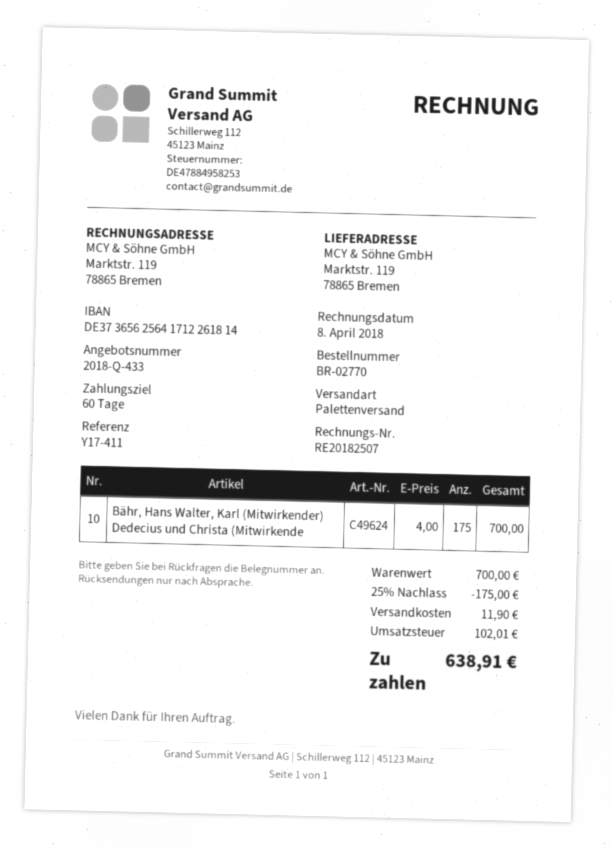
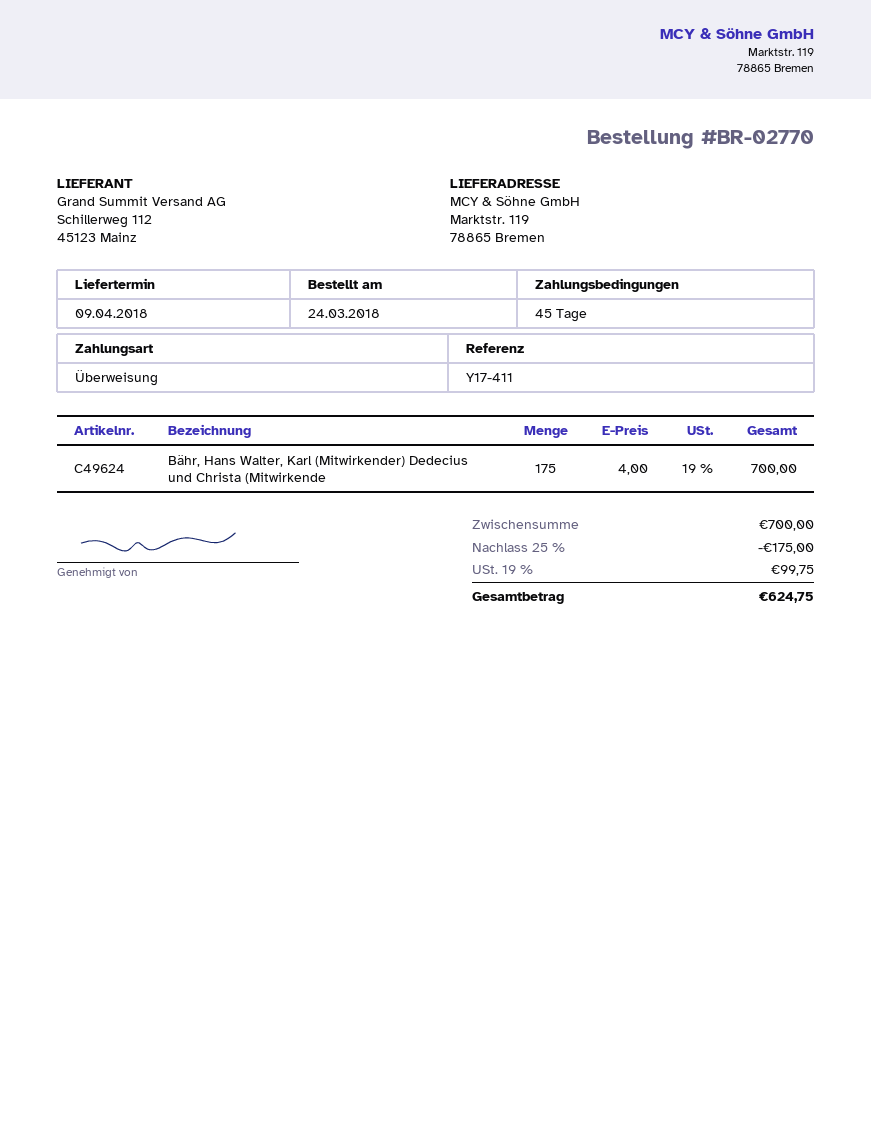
payment terms: 60 days -> 45 days
shipping: 11.90 -> none
tax: 102.01 -> 99.75
total: 638.91 -> 624.75

